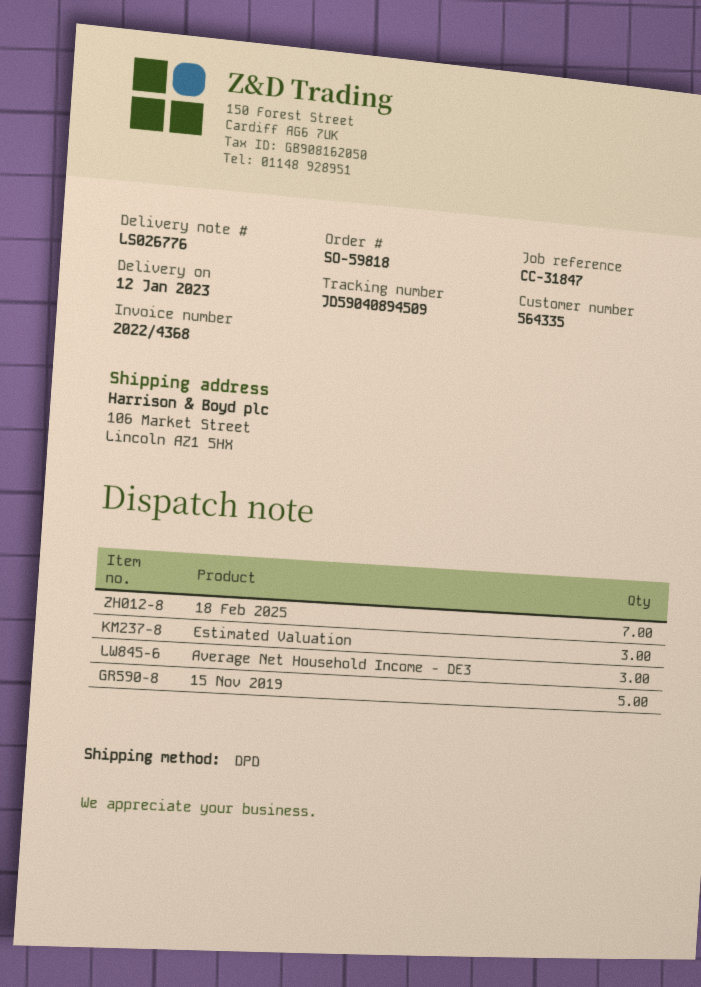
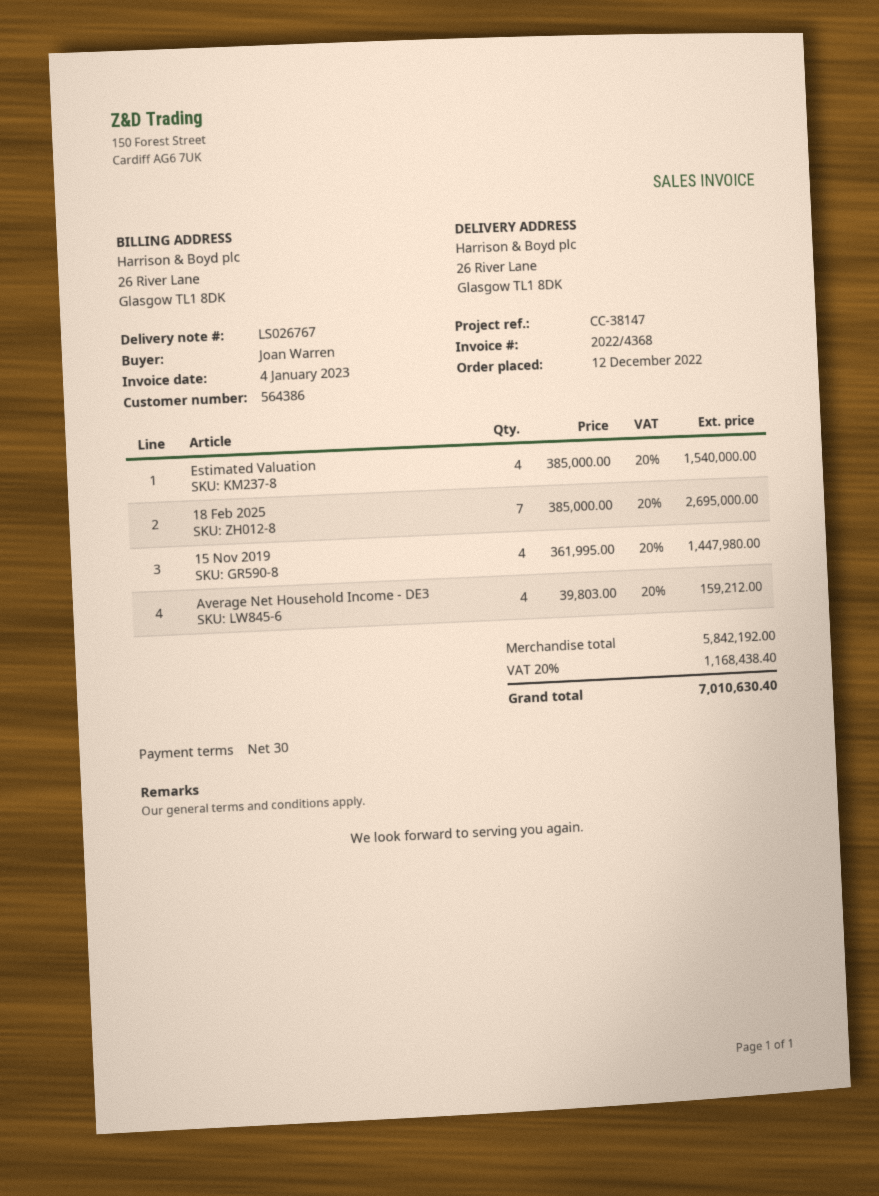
delivery note number: LS026776 -> LS026767
customer number: 564335 -> 564386
reference: CC-31847 -> CC-38147
ship to: 106 Market Street, Lincoln AZ1 5HX -> 26 River Lane, Glasgow TL1 8DK
Estimated Valuation: 3 -> 4
Average Net Household Income - DE3: 3 -> 4
15 Nov 2019: 5 -> 4

